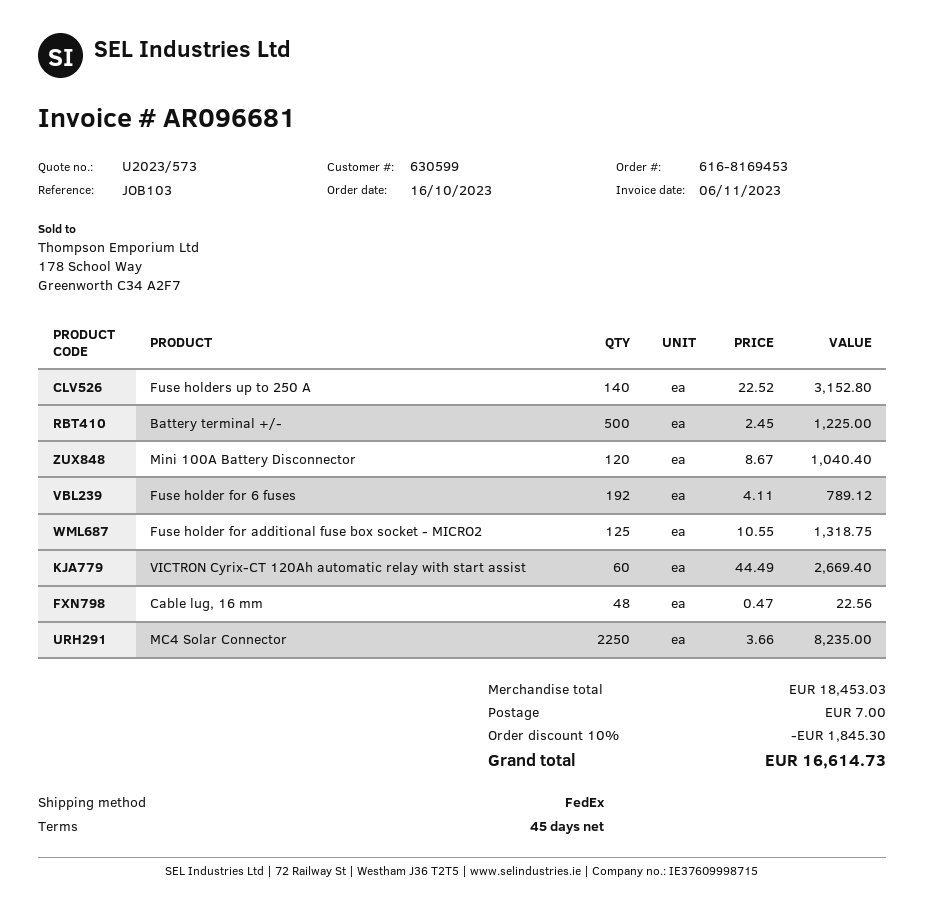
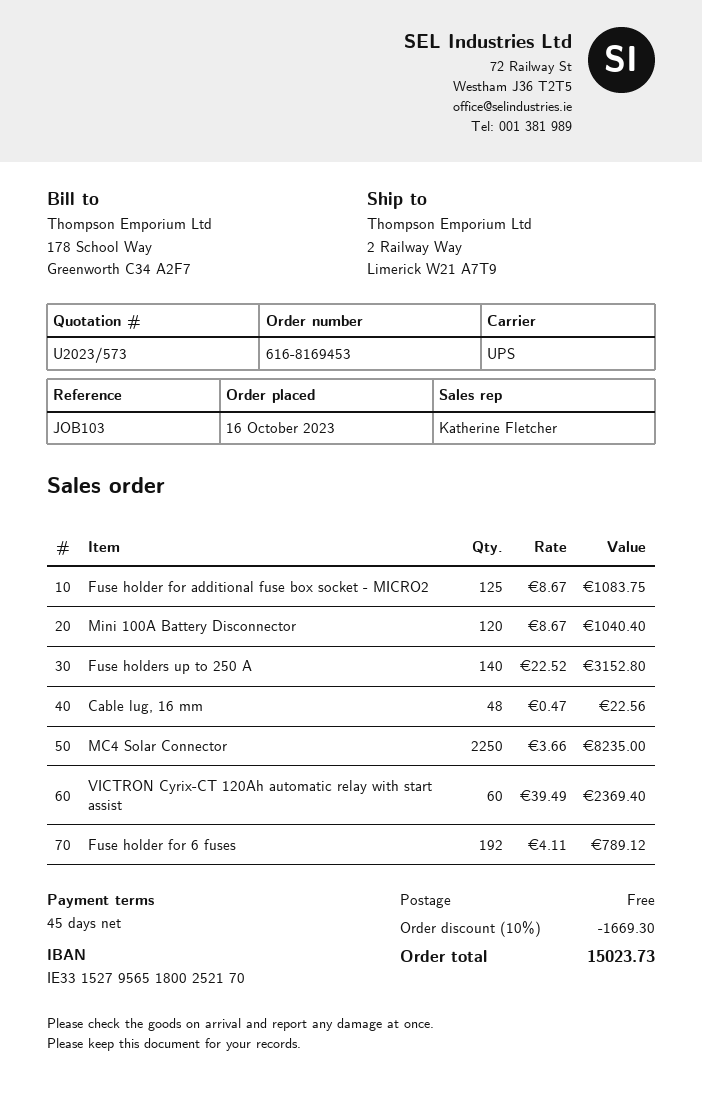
shipping method: FedEx -> UPS
Battery terminal +/-: 500 x 2.45 = 1225.00 -> none
Fuse holder for additional fuse box socket - MICRO2: 125 x 10.55 = 1318.75 -> 125 x 8.67 = 1083.75
VICTRON Cyrix-CT 120Ah automatic relay with start assist: 60 x 44.49 = 2669.40 -> 60 x 39.49 = 2369.40
discount: 10% = 1845.30 -> 10% = 1669.30
shipping: 7.00 -> 0.00
total: 16614.73 -> 15023.73

